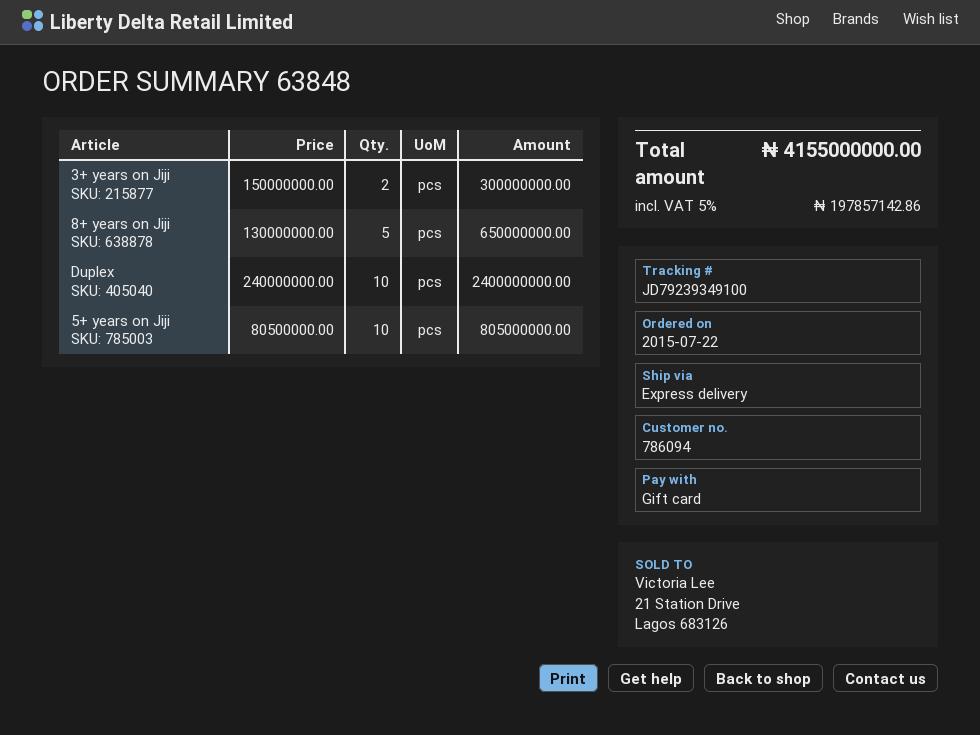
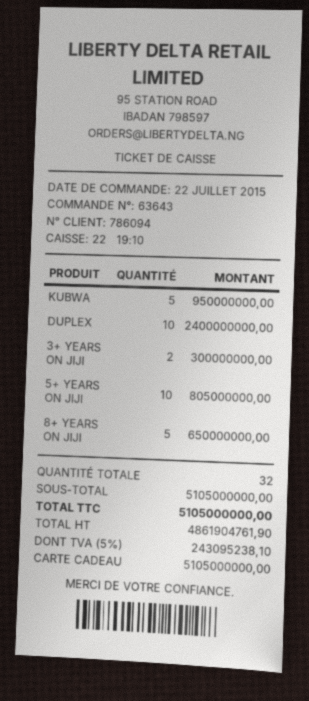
order number: 63848 -> 63643
KUBWA: none -> 5 for 950000000.00
tax: 5% = 197857142.86 -> 5% = 243095238.10
total: 4155000000.00 -> 5105000000.00

